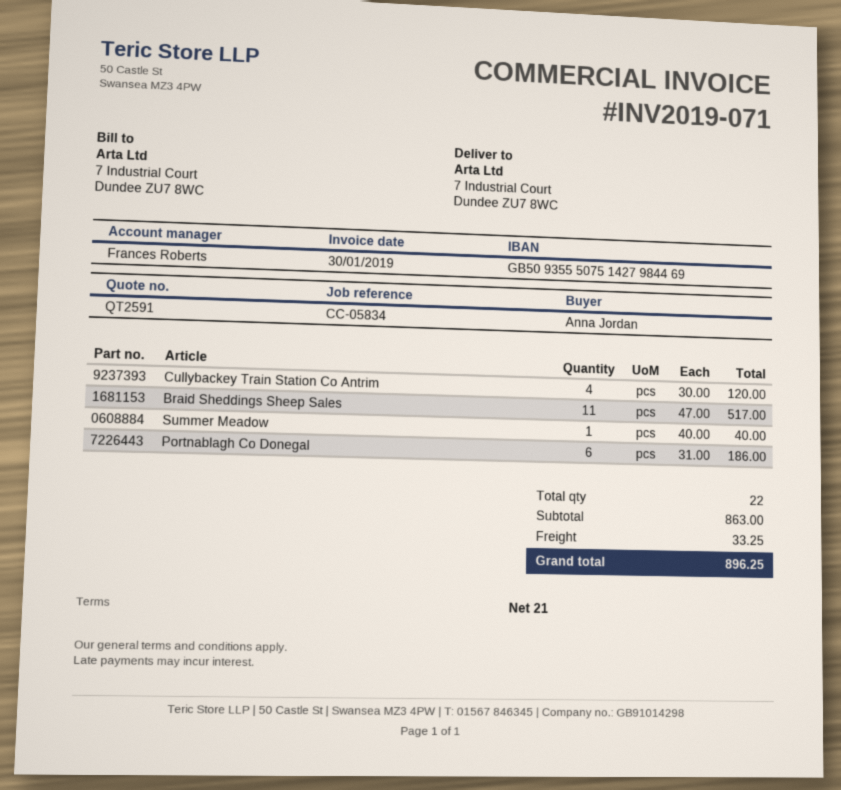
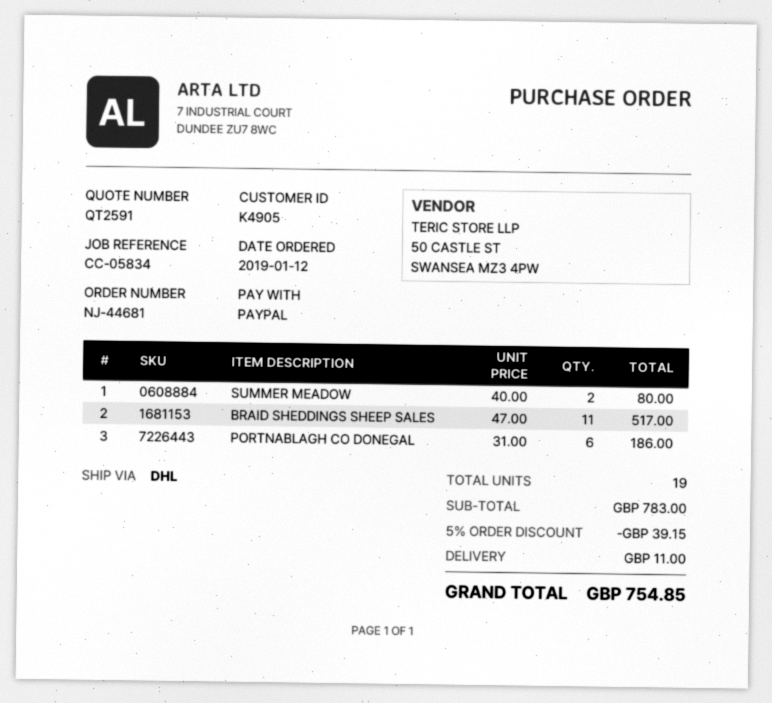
Cullybackey Train Station Co Antrim: 4 x 30.00 = 120.00 -> none
Summer Meadow: 1 x 40.00 = 40.00 -> 2 x 40.00 = 80.00
total quantity: 22 -> 19
subtotal: 863.00 -> 783.00
discount: none -> 5% = 39.15
shipping: 33.25 -> 11.00
total: 896.25 -> 754.85

